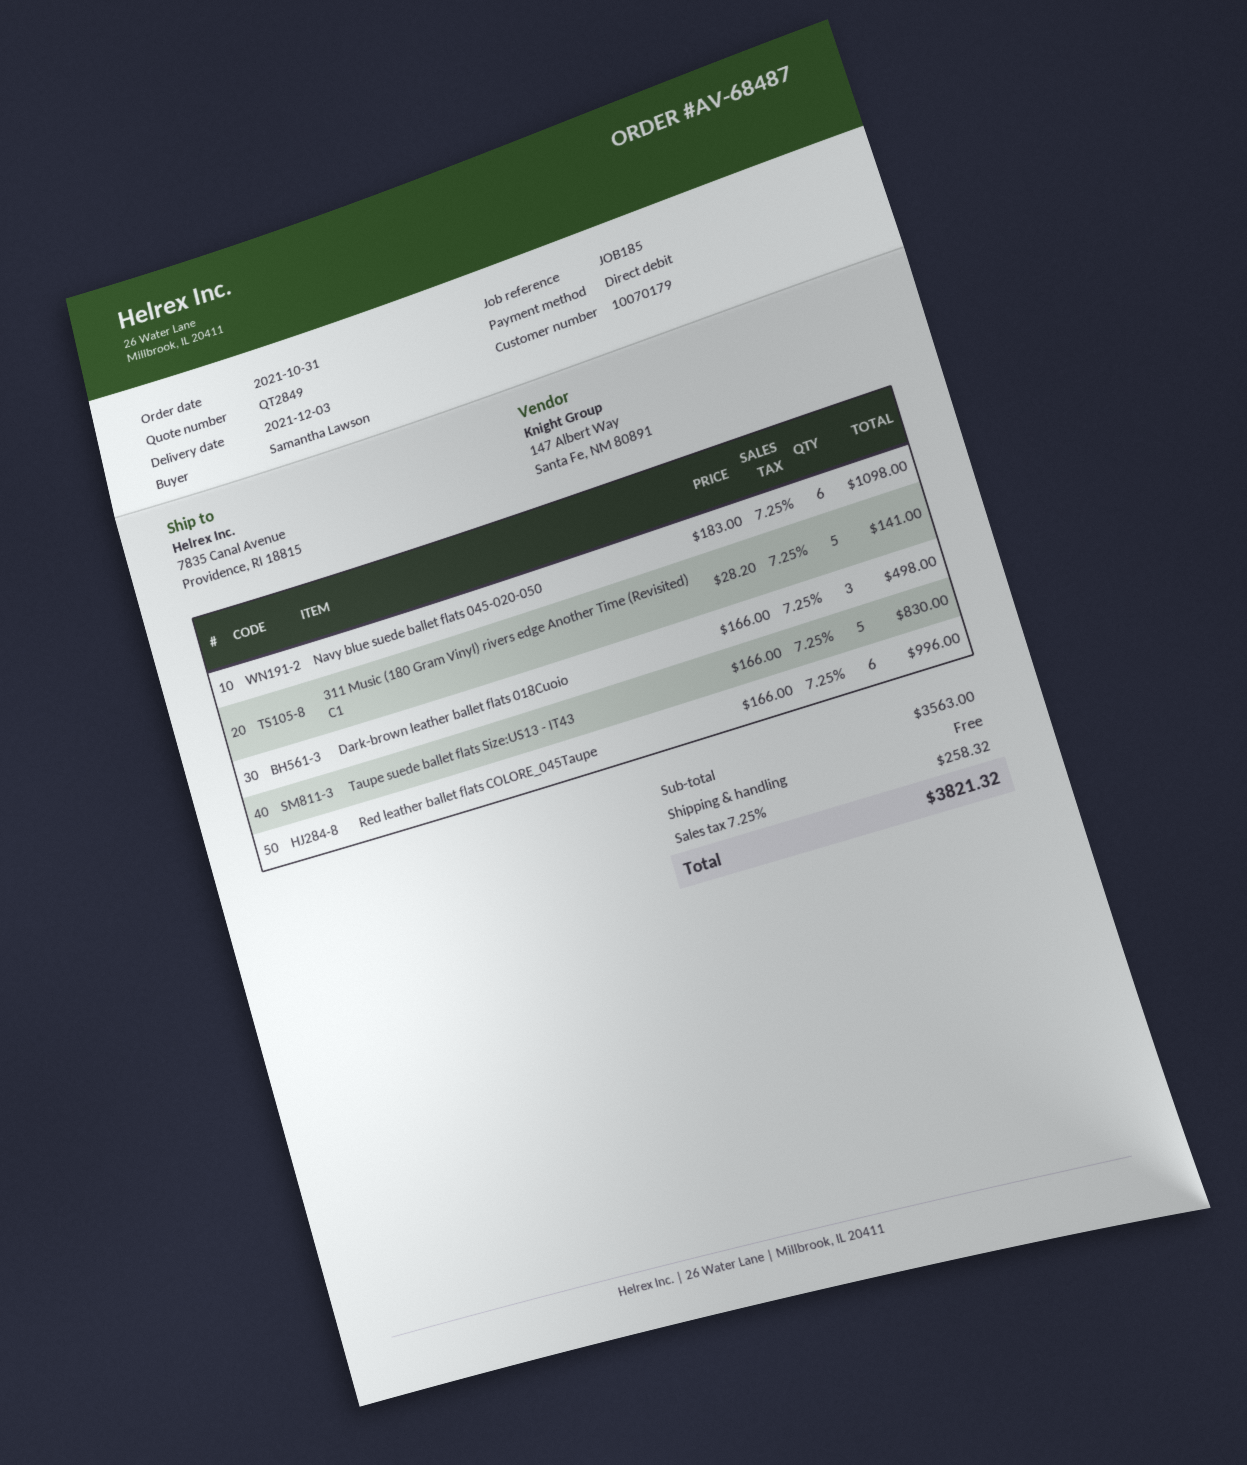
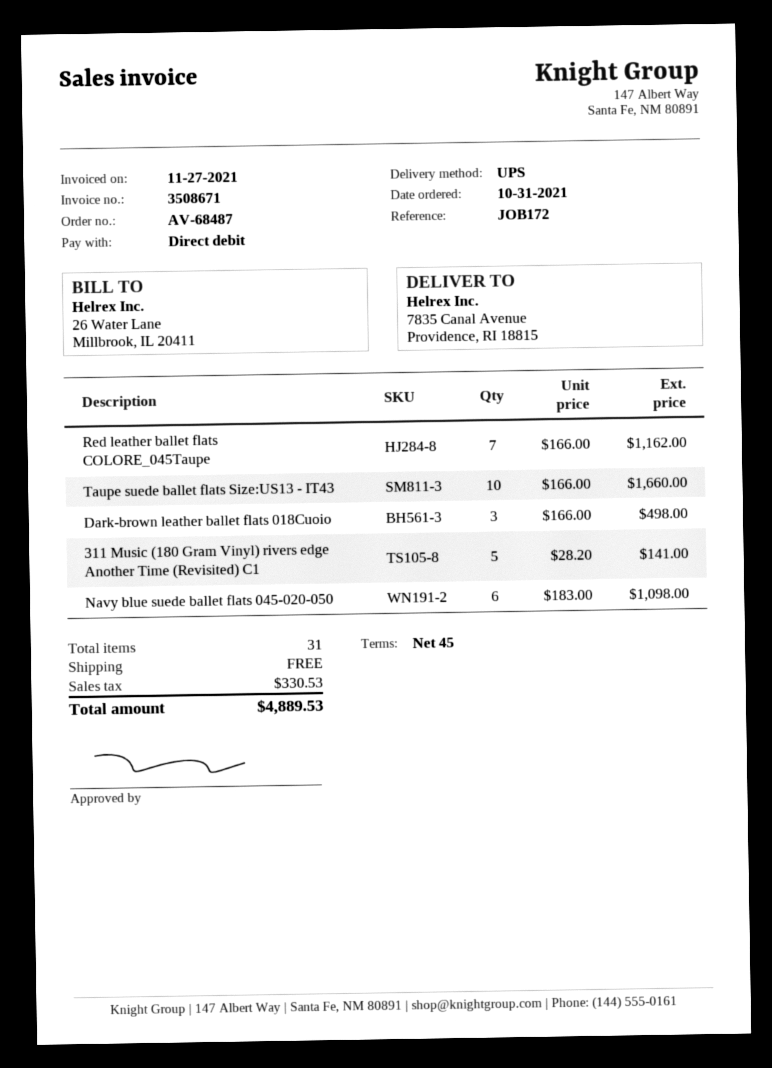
reference: JOB185 -> JOB172
Taupe suede ballet flats Size:US13 - IT43: 5 x 166.00 = 830.00 -> 10 x 166.00 = 1660.00
Red leather ballet flats COLORE_045Taupe: 6 x 166.00 = 996.00 -> 7 x 166.00 = 1162.00
tax: 258.32 -> 330.53
total: 3821.32 -> 4889.53

